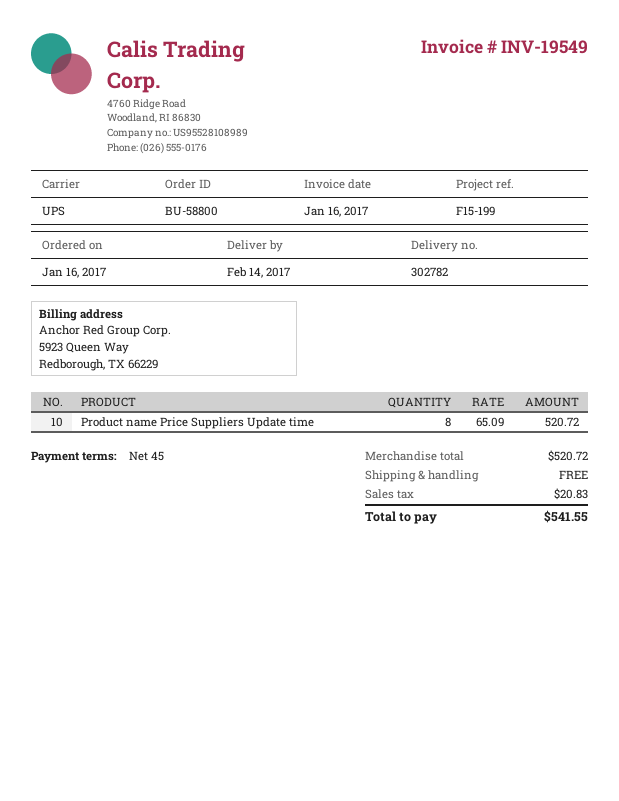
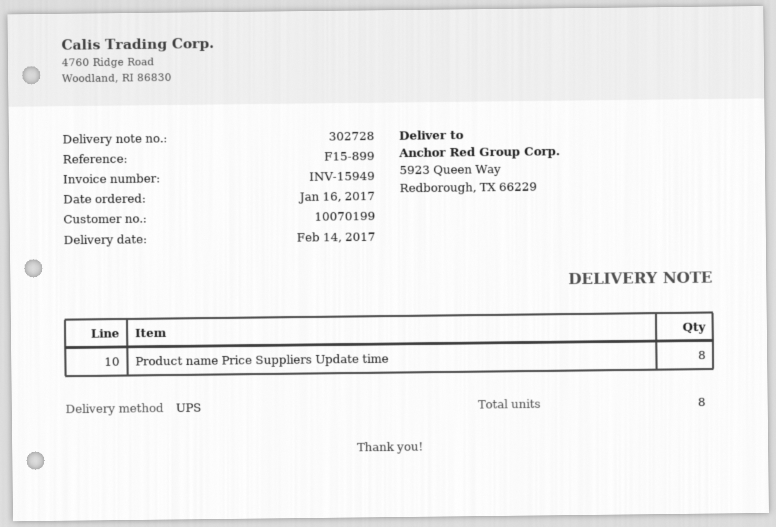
delivery note number: 302782 -> 302728
invoice number: INV-19549 -> INV-15949
reference: F15-199 -> F15-899

